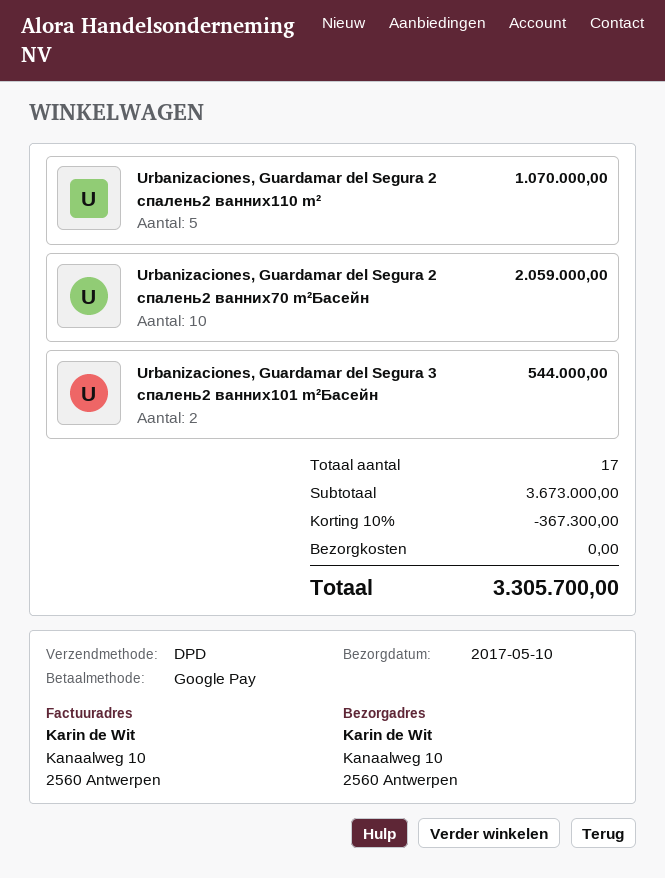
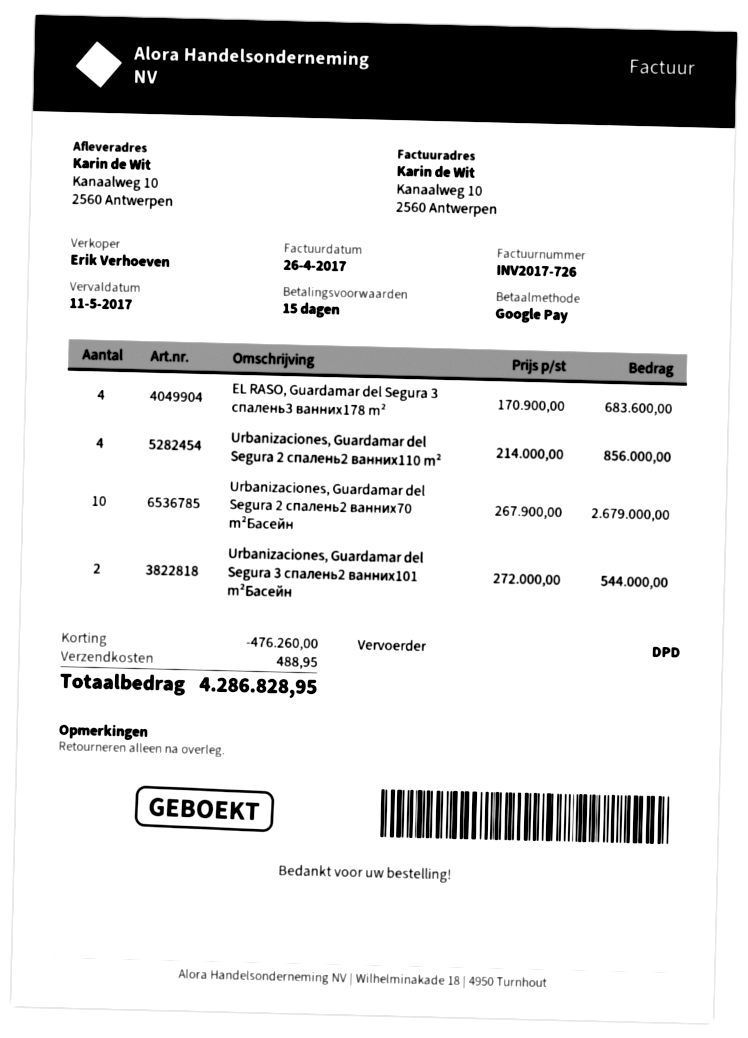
Urbanizaciones, Guardamar del Segura 2 спалень2 ванних110 m²: 5 for 1070000.00 -> 4 for 856000.00
Urbanizaciones, Guardamar del Segura 2 спалень2 ванних70 m²Басейн: 10 for 2059000.00 -> 10 for 2679000.00
EL RASO, Guardamar del Segura 3 спалень3 ванних178 m²: none -> 4 for 683600.00
discount: 367300.00 -> 476260.00
shipping: 0.00 -> 488.95
total: 3305700.00 -> 4286828.95

